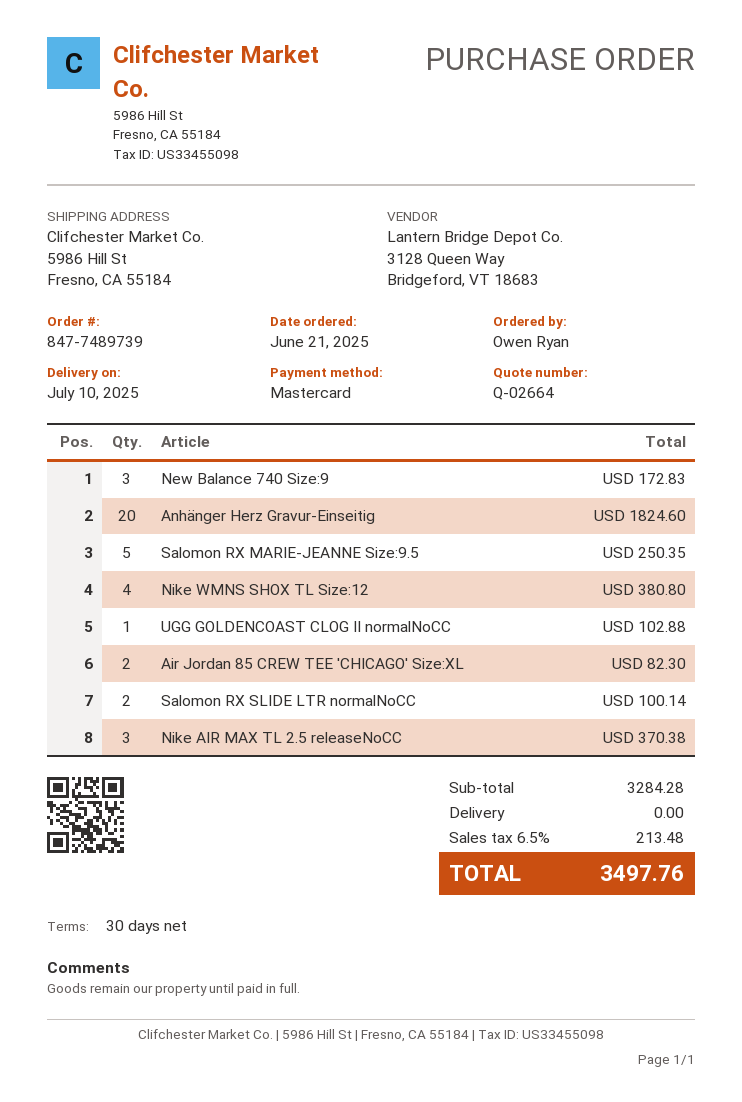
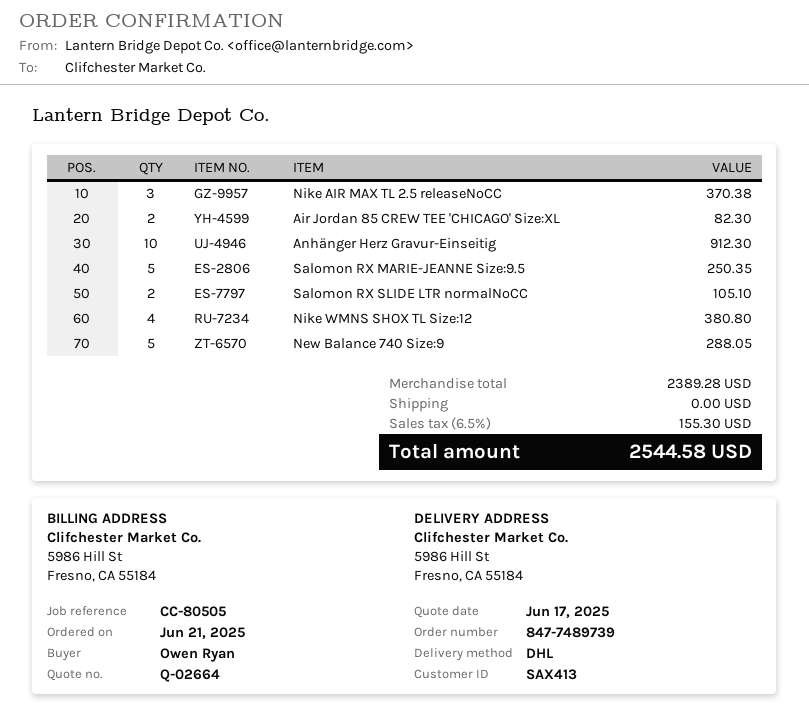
New Balance 740 Size:9: 3 for 172.83 -> 5 for 288.05
Anhänger Herz Gravur-Einseitig: 20 for 1824.60 -> 10 for 912.30
UGG GOLDENCOAST CLOG II normalNoCC: 1 for 102.88 -> none
Salomon RX SLIDE LTR normalNoCC: 2 for 100.14 -> 2 for 105.10
subtotal: 3284.28 -> 2389.28
tax: 6.5% = 213.48 -> 6.5% = 155.30
total: 3497.76 -> 2544.58

